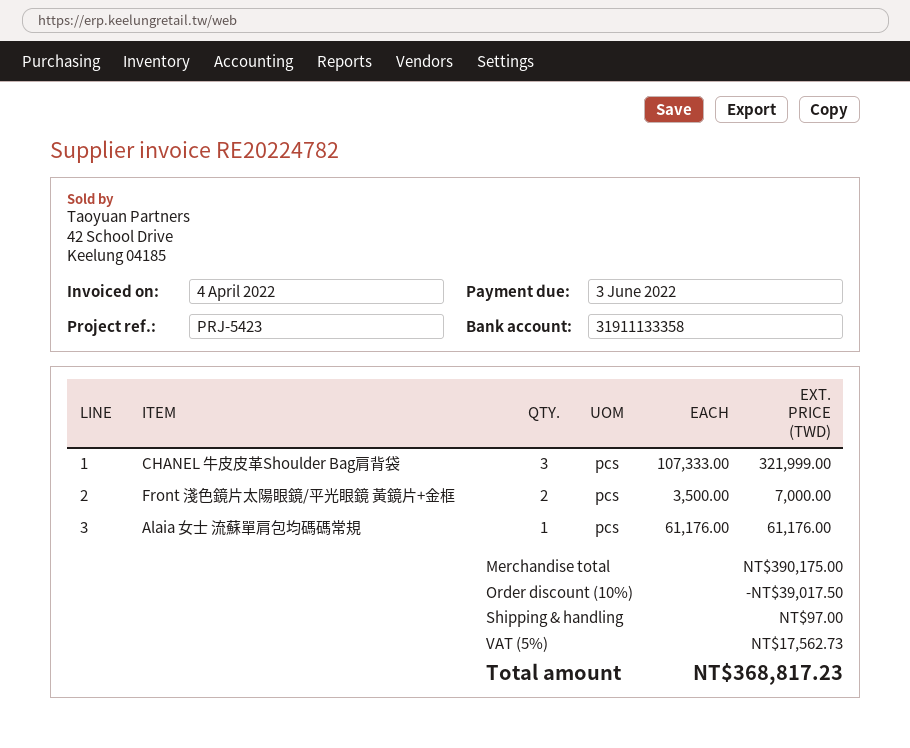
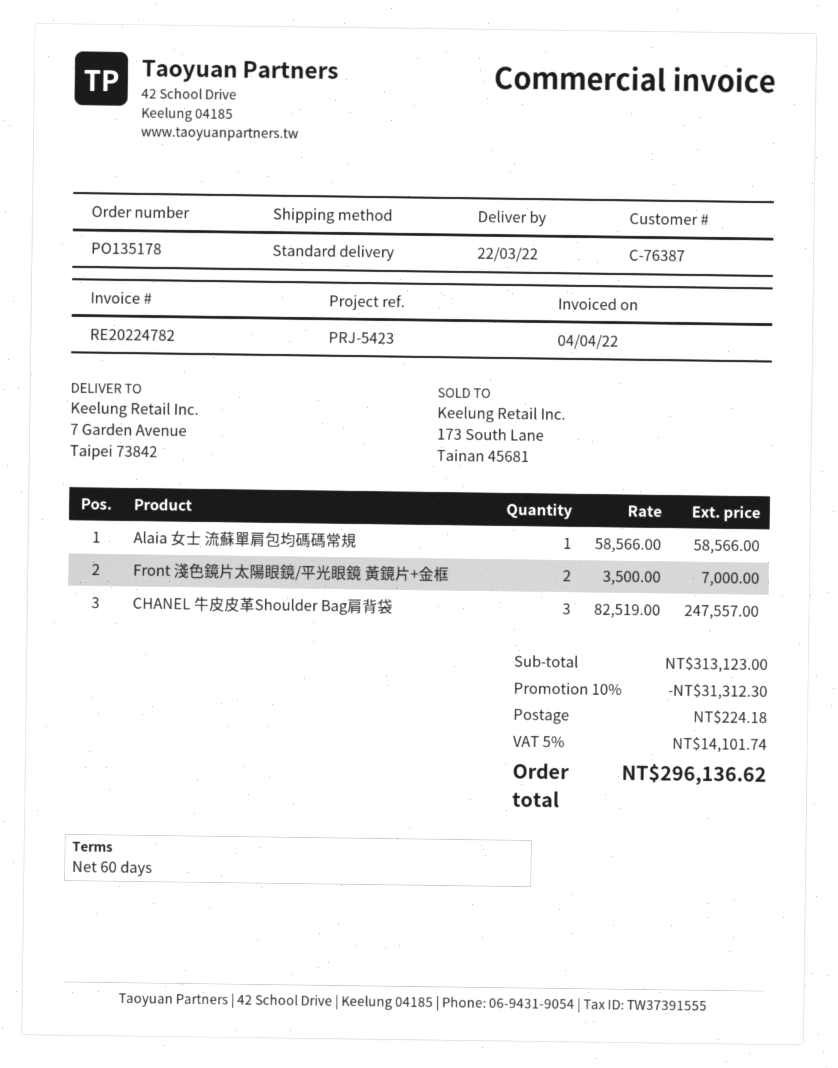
CHANEL 牛皮皮革Shoulder Bag肩背袋: 3 x 107333.00 = 321999.00 -> 3 x 82519.00 = 247557.00
Alaia 女士 流蘇單肩包均碼碼常規: 1 x 61176.00 = 61176.00 -> 1 x 58566.00 = 58566.00
subtotal: 390175.00 -> 313123.00
discount: 10% = 39017.50 -> 10% = 31312.30
shipping: 97.00 -> 224.18
tax: 5% = 17562.73 -> 5% = 14101.74
total: 368817.23 -> 296136.62

